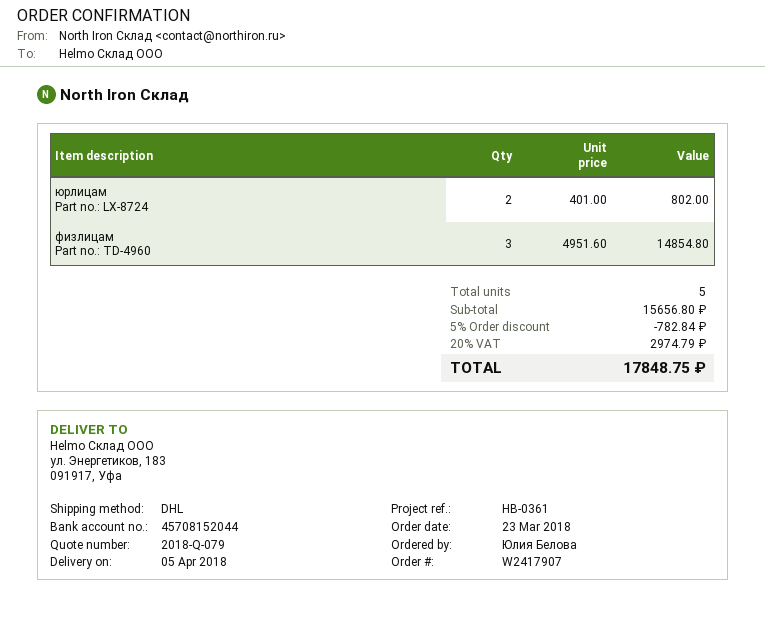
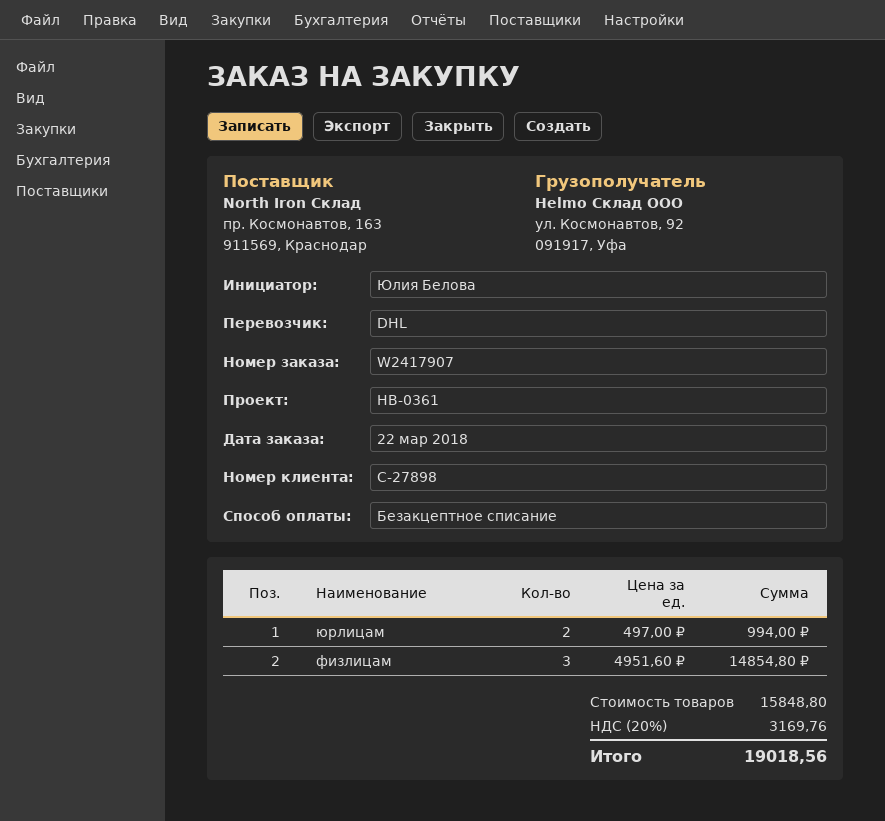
order date: 2018-03-23 -> 2018-03-22
ship to: ул. Энергетиков, 183, 091917, Уфа -> ул. Космонавтов, 92, 091917, Уфа
юрлицам: 2 x 401.00 = 802.00 -> 2 x 497.00 = 994.00
subtotal: 15656.80 -> 15848.80
discount: 5% = 782.84 -> none
tax: 20% = 2974.79 -> 20% = 3169.76
total: 17848.75 -> 19018.56

